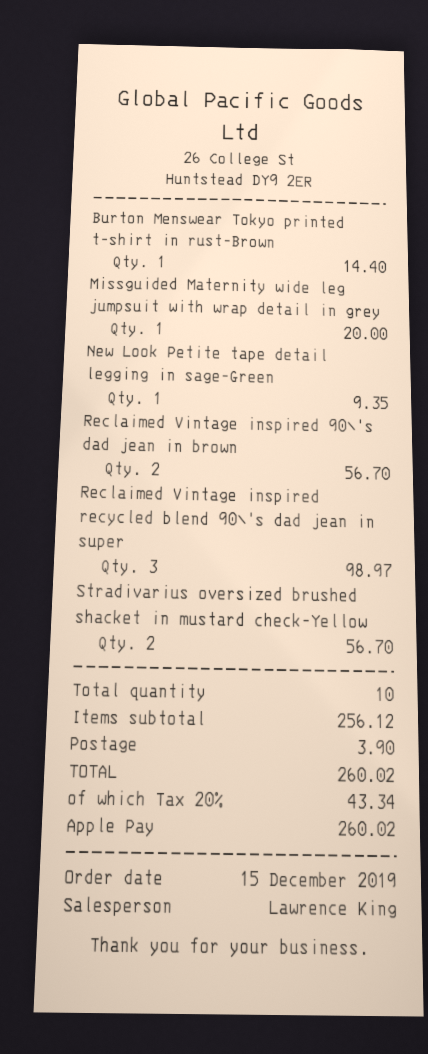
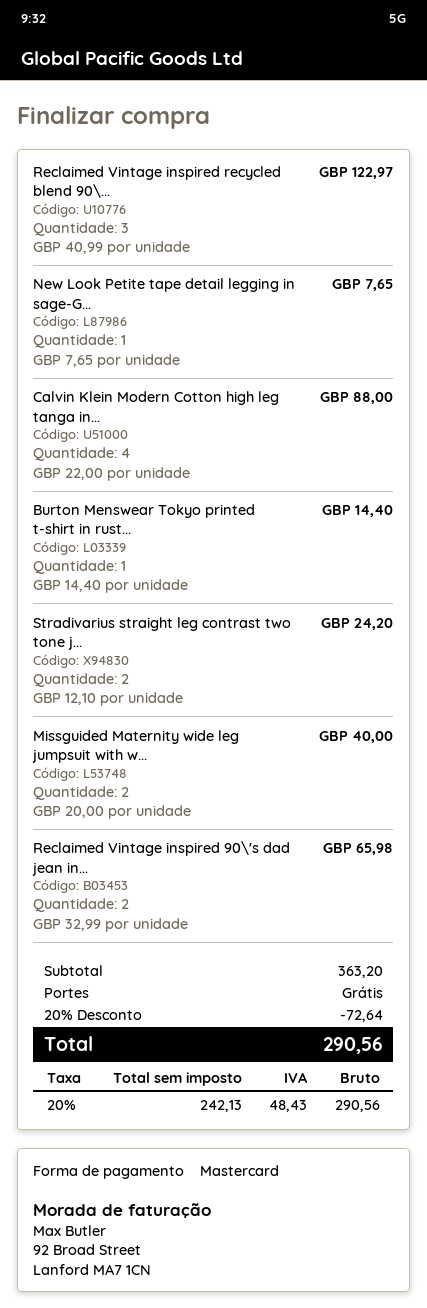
payment method: Apple Pay -> Mastercard
Missguided Maternity wide leg jumpsuit with wrap detail in grey: 1 for 20.00 -> 2 for 40.00
New Look Petite tape detail legging in sage-Green: 1 for 9.35 -> 1 for 7.65
Reclaimed Vintage inspired 90\'s dad jean in brown: 2 for 56.70 -> 2 for 65.98
Reclaimed Vintage inspired recycled blend 90\'s dad jean in super: 3 for 98.97 -> 3 for 122.97
Stradivarius oversized brushed shacket in mustard check-Yellow: 2 for 56.70 -> none
Calvin Klein Modern Cotton high leg tanga in...: none -> 4 for 88.00
Stradivarius straight leg contrast two tone j...: none -> 2 for 24.20
subtotal: 256.12 -> 363.20
discount: none -> 20% = 72.64
shipping: 3.90 -> 0.00
tax: 20% = 43.34 -> 20% = 48.43
total: 260.02 -> 290.56

